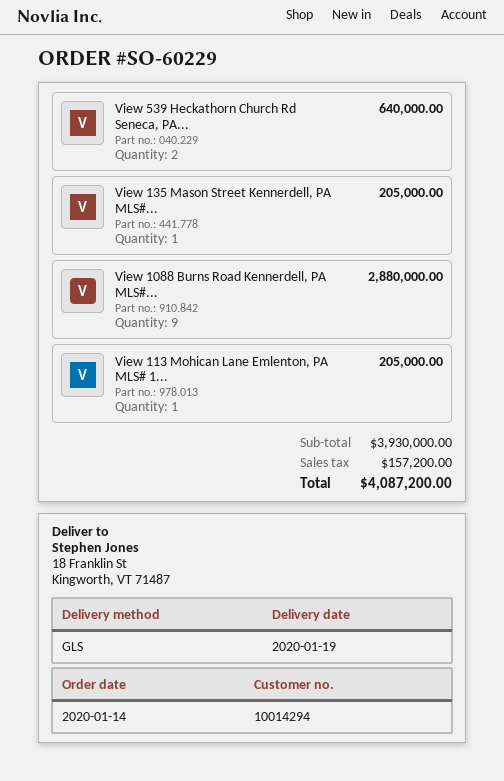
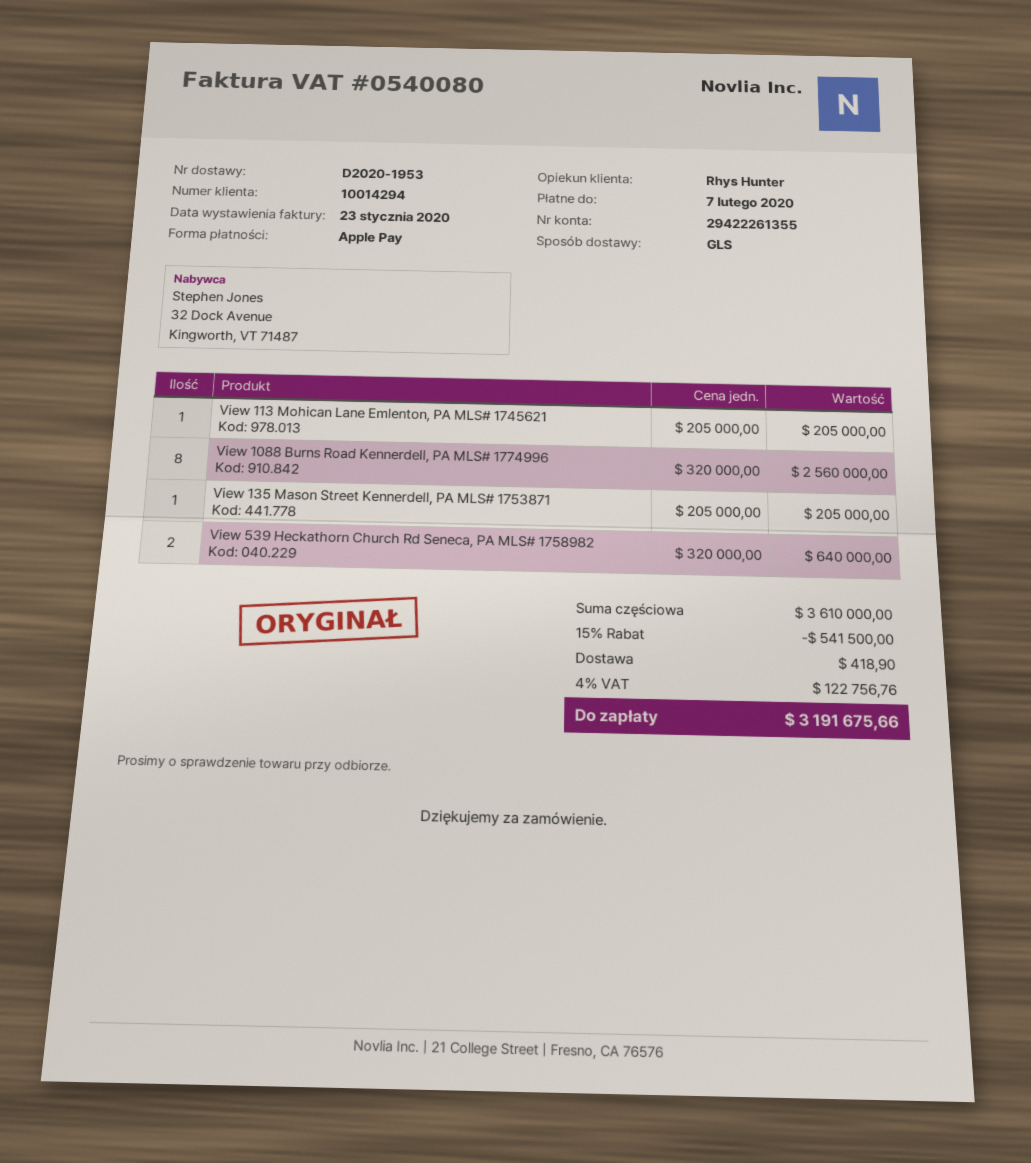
View 1088 Burns Road Kennerdell, PA MLS#...: 9 for 2880000.00 -> 8 for 2560000.00
subtotal: 3930000.00 -> 3610000.00
discount: none -> 15% = 541500.00
shipping: none -> 418.90
tax: 157200.00 -> 122756.76
total: 4087200.00 -> 3191675.66

